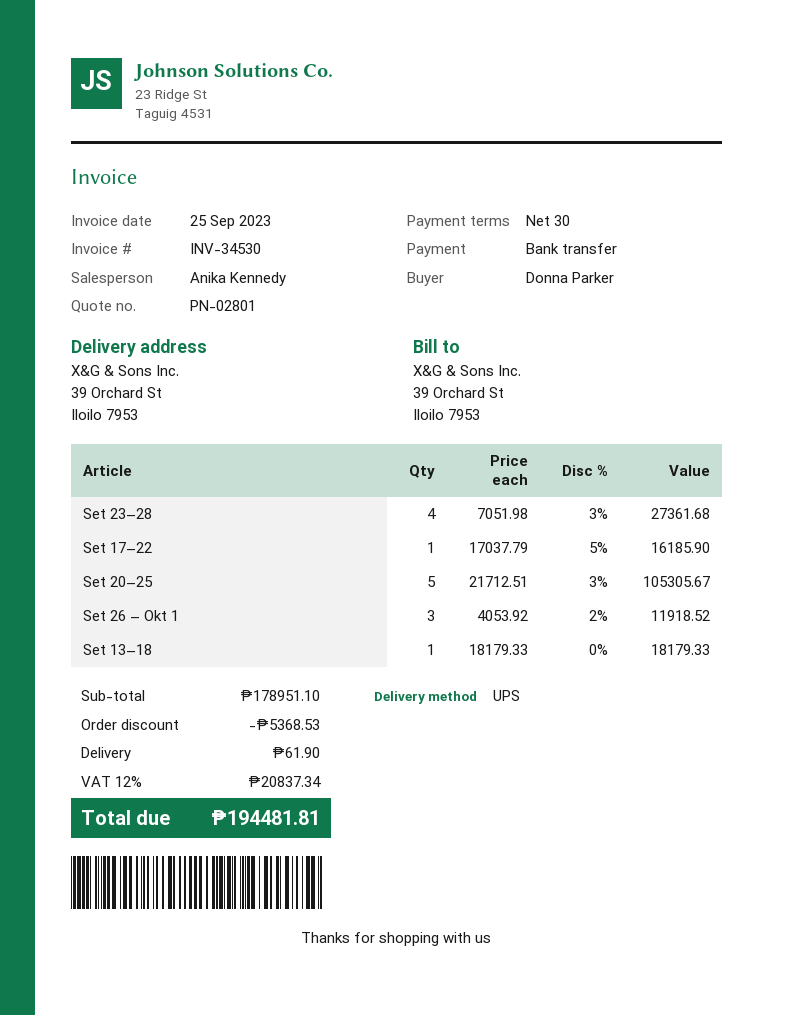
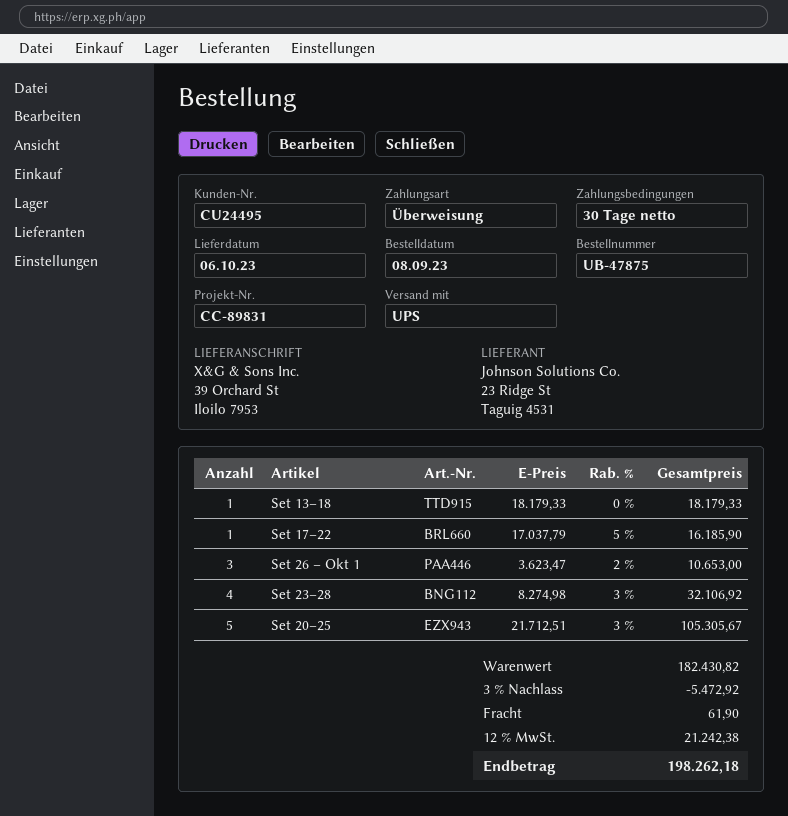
Set 23–28: 4 x 7051.98 - 3% = 27361.68 -> 4 x 8274.98 - 3% = 32106.92
Set 26 – Okt 1: 3 x 4053.92 - 2% = 11918.52 -> 3 x 3623.47 - 2% = 10653.00
subtotal: 178951.10 -> 182430.82
discount: 5368.53 -> 5472.92
tax: 12% = 20837.34 -> 12% = 21242.38
total: 194481.81 -> 198262.18

